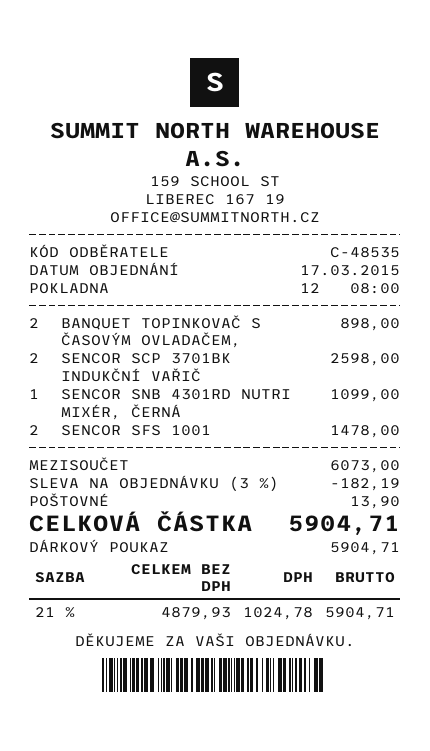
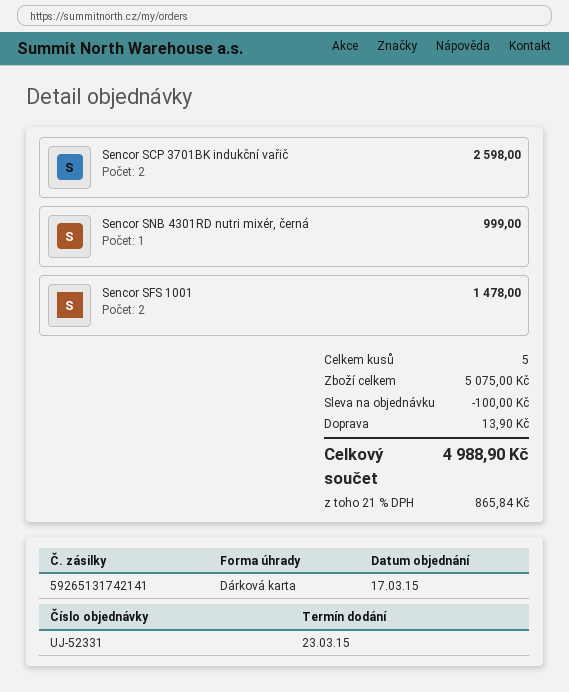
BANQUET TOPINKOVAČ S ČASOVÝM OVLADAČEM,: 2 for 898.00 -> none
SENCOR SNB 4301RD NUTRI MIXÉR, ČERNÁ: 1 for 1099.00 -> 1 for 999.00
subtotal: 6073.00 -> 5075.00
discount: 182.19 -> 100.00
tax: 21% = 1024.78 -> 21% = 865.84
total: 5904.71 -> 4988.90

